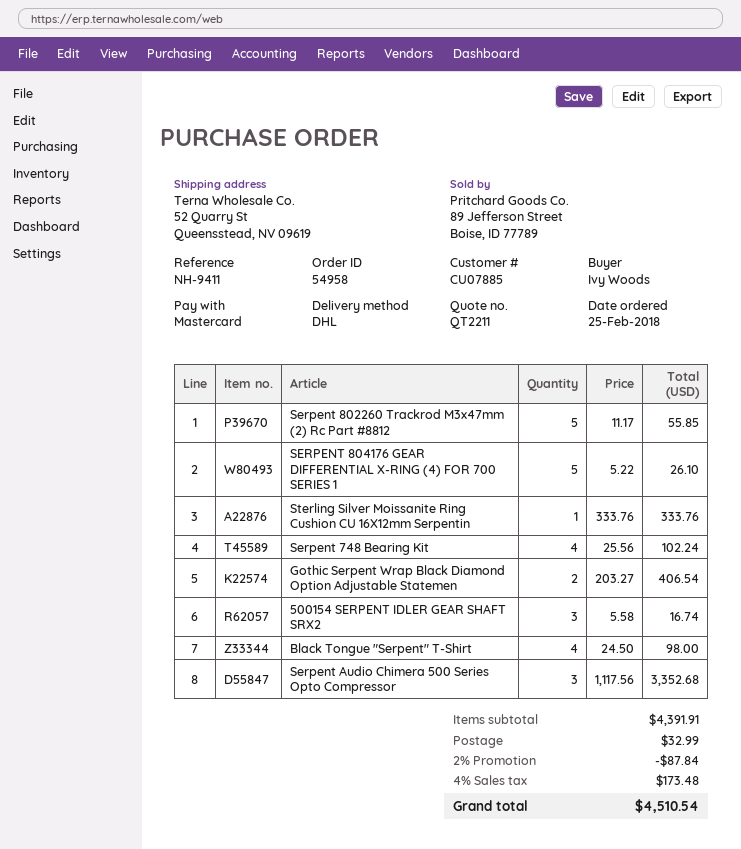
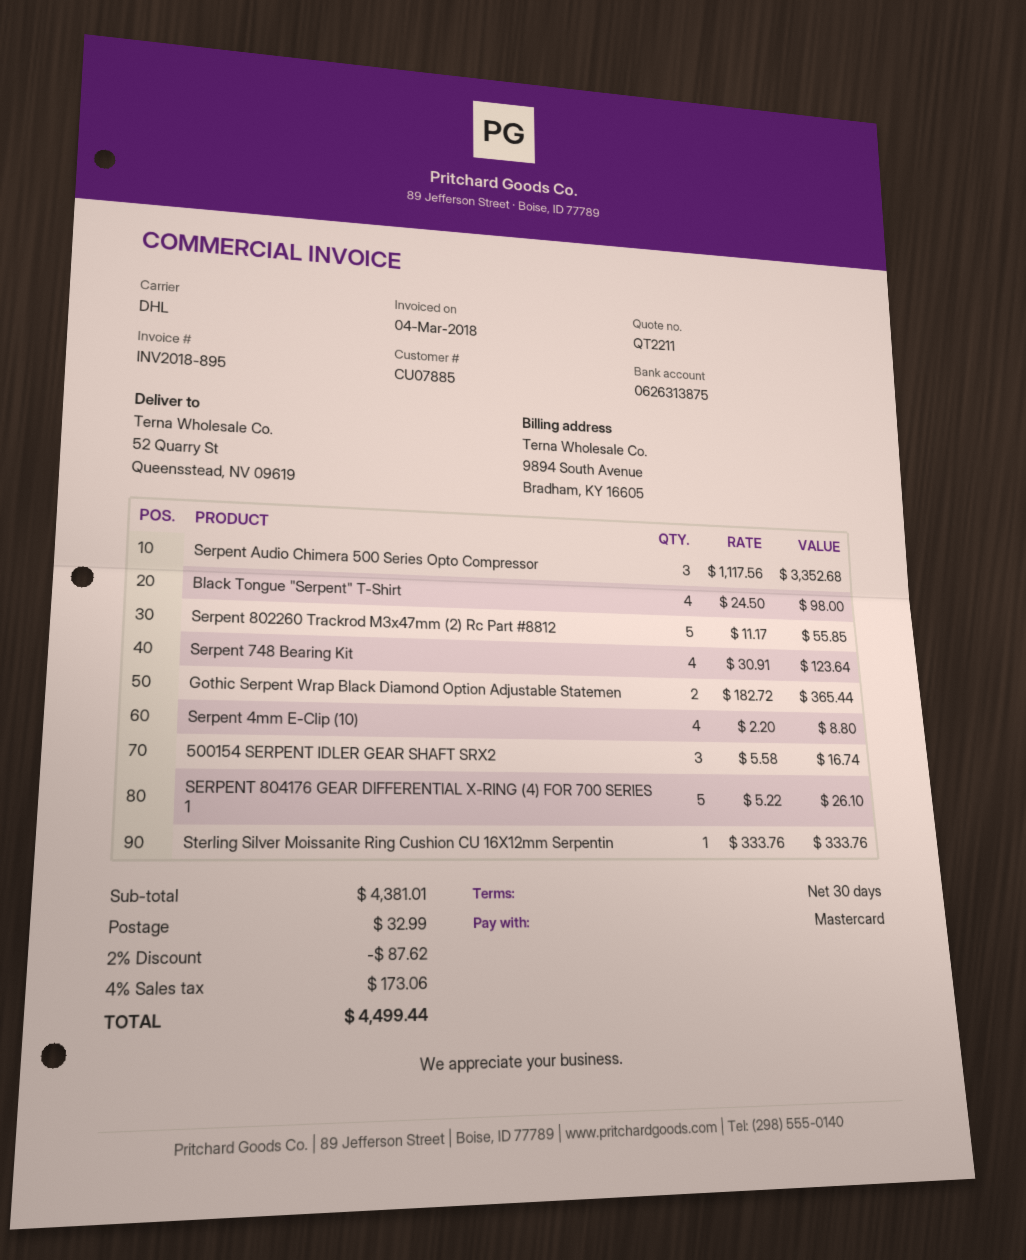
Serpent 748 Bearing Kit: 4 x 25.56 = 102.24 -> 4 x 30.91 = 123.64
Gothic Serpent Wrap Black Diamond Option Adjustable Statemen: 2 x 203.27 = 406.54 -> 2 x 182.72 = 365.44
Serpent 4mm E-Clip (10): none -> 4 x 2.20 = 8.80
subtotal: 4391.91 -> 4381.01
discount: 2% = 87.84 -> 2% = 87.62
tax: 4% = 173.48 -> 4% = 173.06
total: 4510.54 -> 4499.44

